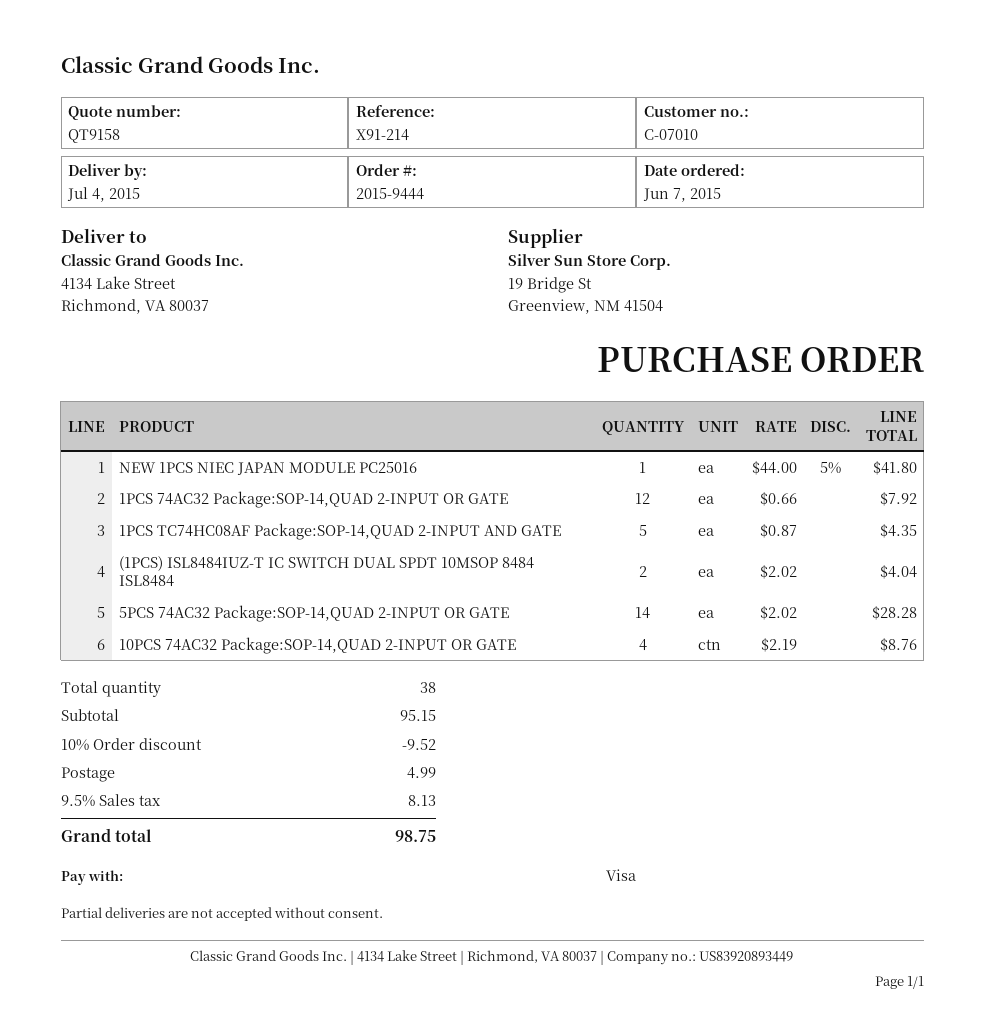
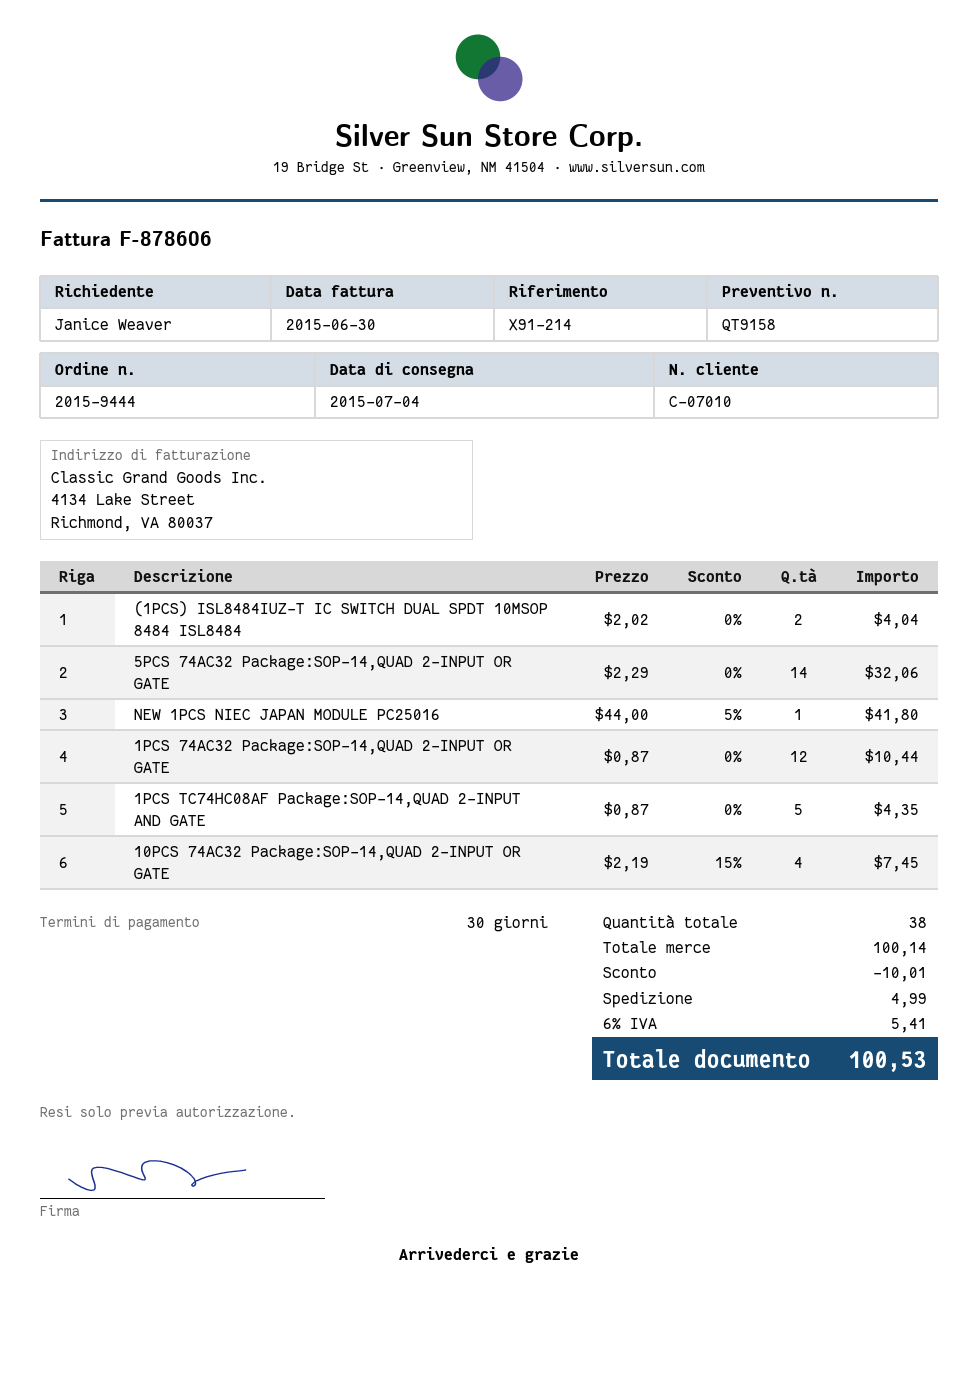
1PCS 74AC32 Package:SOP-14,QUAD 2-INPUT OR GATE: 12 x 0.66 = 7.92 -> 12 x 0.87 = 10.44
5PCS 74AC32 Package:SOP-14,QUAD 2-INPUT OR GATE: 14 x 2.02 = 28.28 -> 14 x 2.29 = 32.06
10PCS 74AC32 Package:SOP-14,QUAD 2-INPUT OR GATE: 4 x 2.19 = 8.76 -> 4 x 2.19 - 15% = 7.45
subtotal: 95.15 -> 100.14
discount: 9.52 -> 10.01
tax: 9.5% = 8.13 -> 6% = 5.41
total: 98.75 -> 100.53

